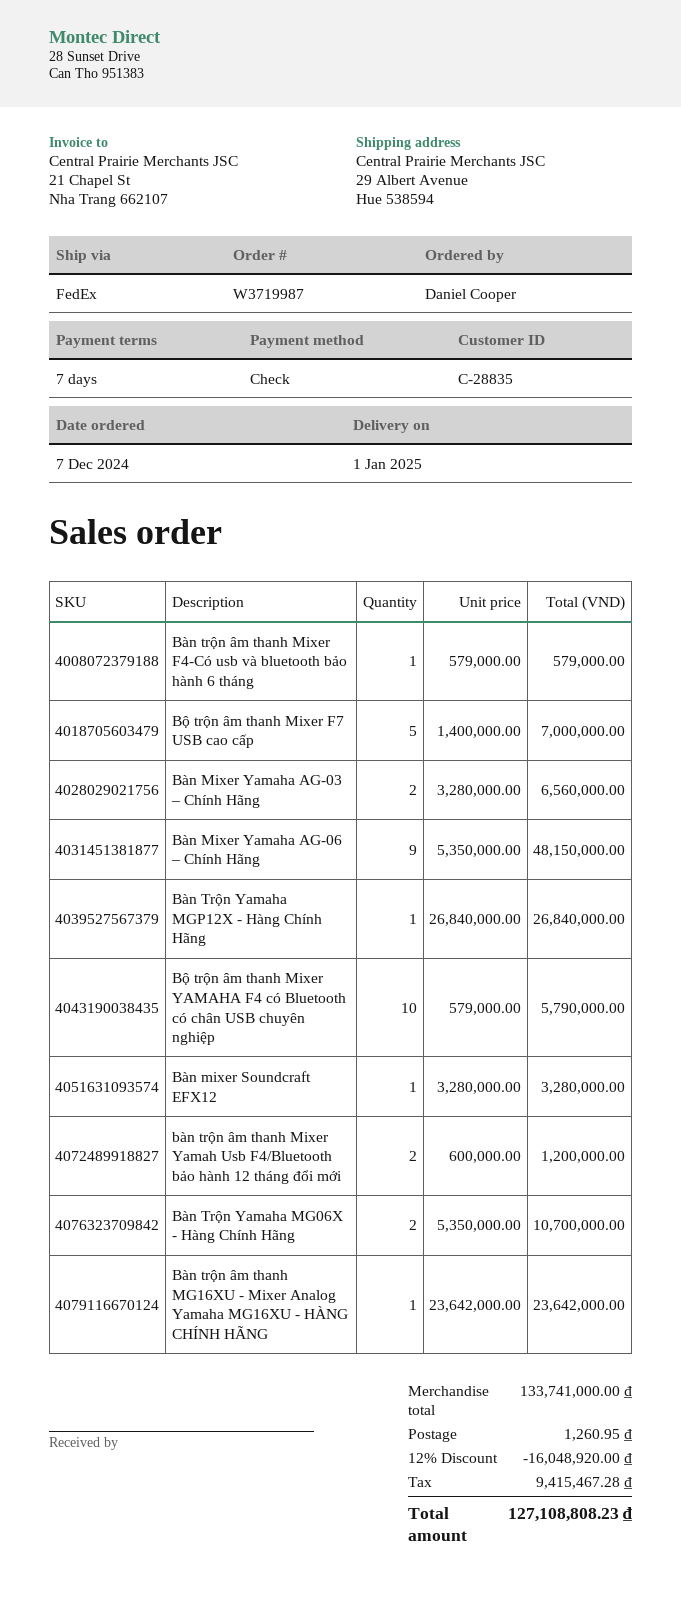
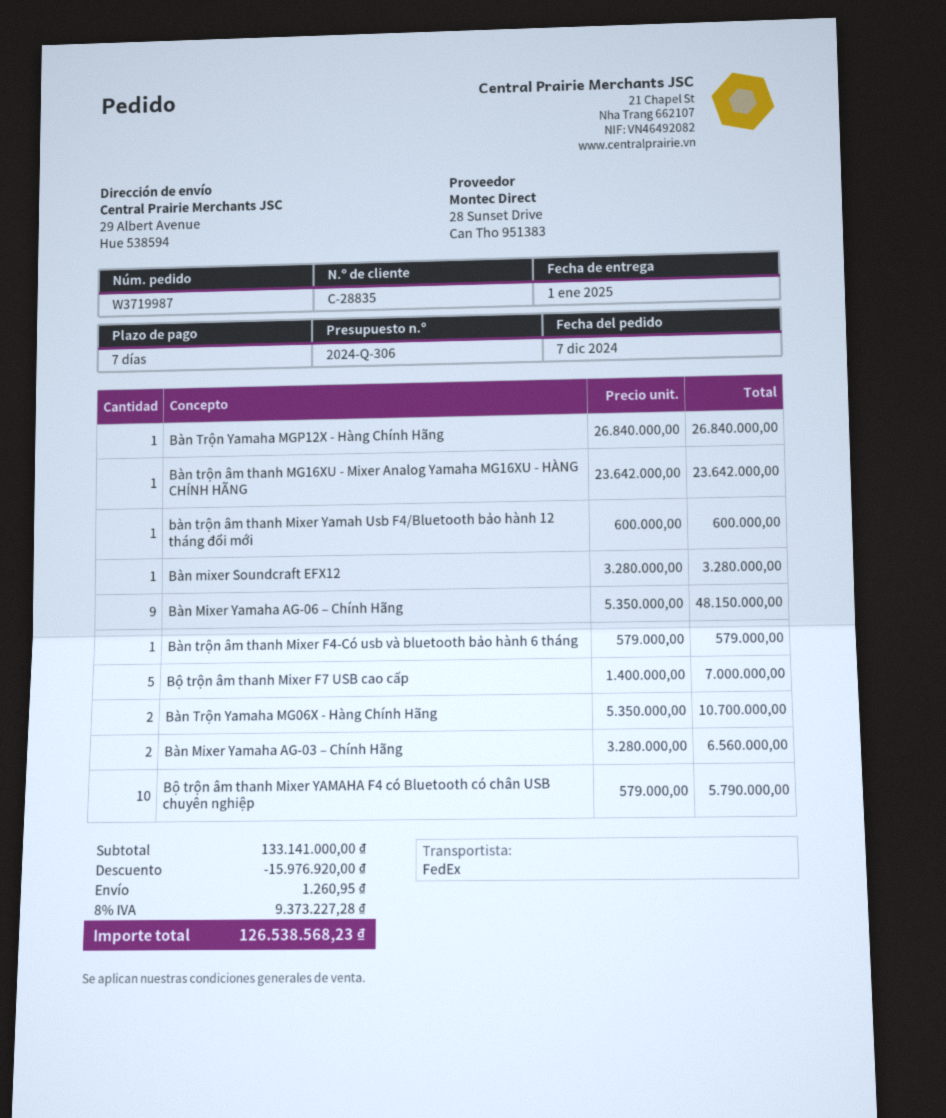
bàn trộn âm thanh Mixer Yamah Usb F4/Bluetooth bảo hành 12 tháng đổi mới: 2 x 600000.00 = 1200000.00 -> 1 x 600000.00 = 600000.00
subtotal: 133741000.00 -> 133141000.00
discount: 16048920.00 -> 15976920.00
tax: 9415467.28 -> 9373227.28
total: 127108808.23 -> 126538568.23

